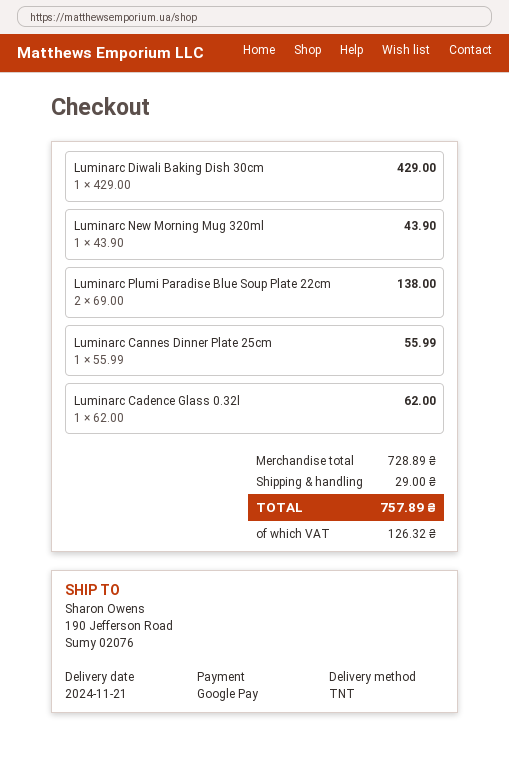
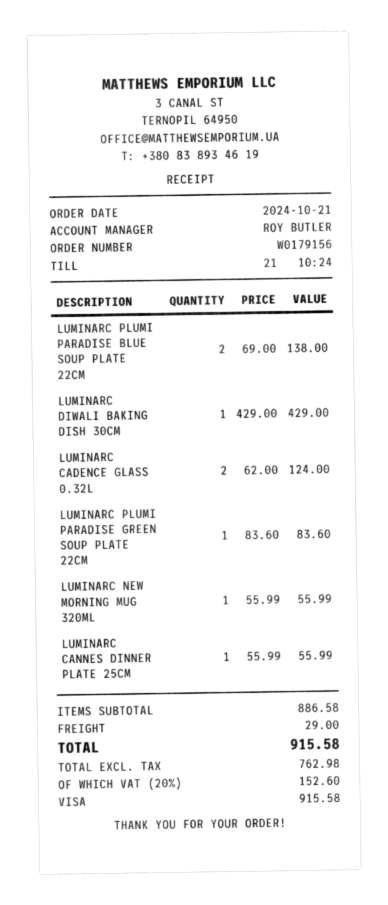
payment method: Google Pay -> Visa
Luminarc New Morning Mug 320ml: 1 x 43.90 = 43.90 -> 1 x 55.99 = 55.99
Luminarc Cadence Glass 0.32l: 1 x 62.00 = 62.00 -> 2 x 62.00 = 124.00
LUMINARC PLUMI PARADISE GREEN SOUP PLATE 22CM: none -> 1 x 83.60 = 83.60
subtotal: 728.89 -> 886.58
tax: 126.32 -> 152.60
total: 757.89 -> 915.58

